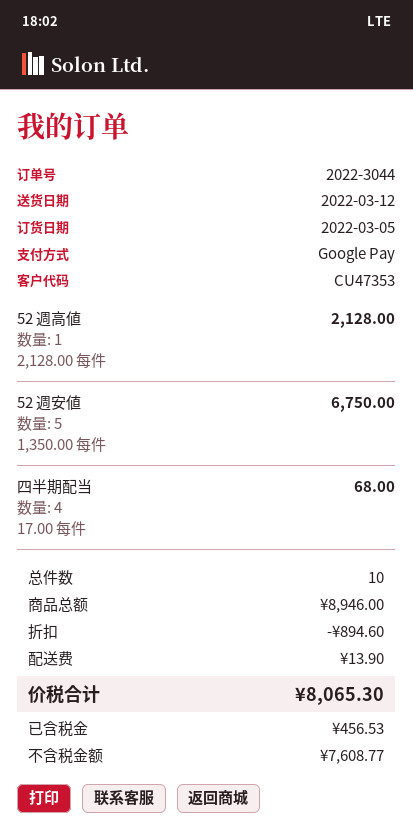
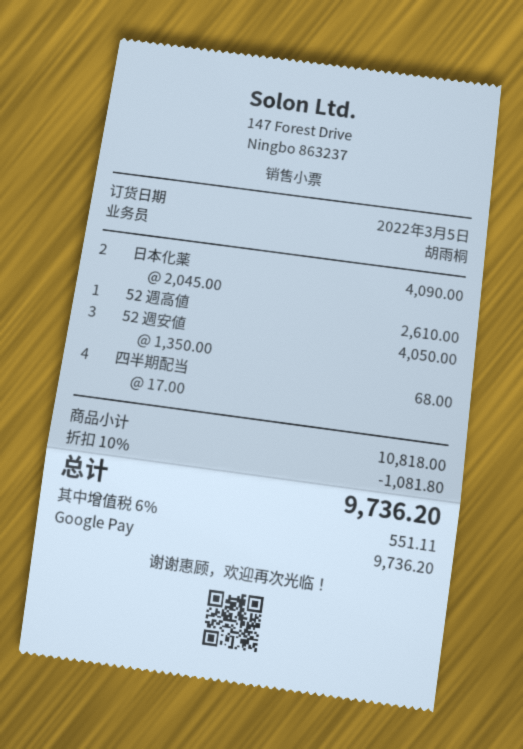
52 週高値: 1 x 2128.00 = 2128.00 -> 1 x 2610.00 = 2610.00
52 週安値: 5 x 1350.00 = 6750.00 -> 3 x 1350.00 = 4050.00
日本化薬: none -> 2 x 2045.00 = 4090.00
subtotal: 8946.00 -> 10818.00
discount: 894.60 -> 1081.80
shipping: 13.90 -> none
tax: 456.53 -> 551.11
total: 8065.30 -> 9736.20

